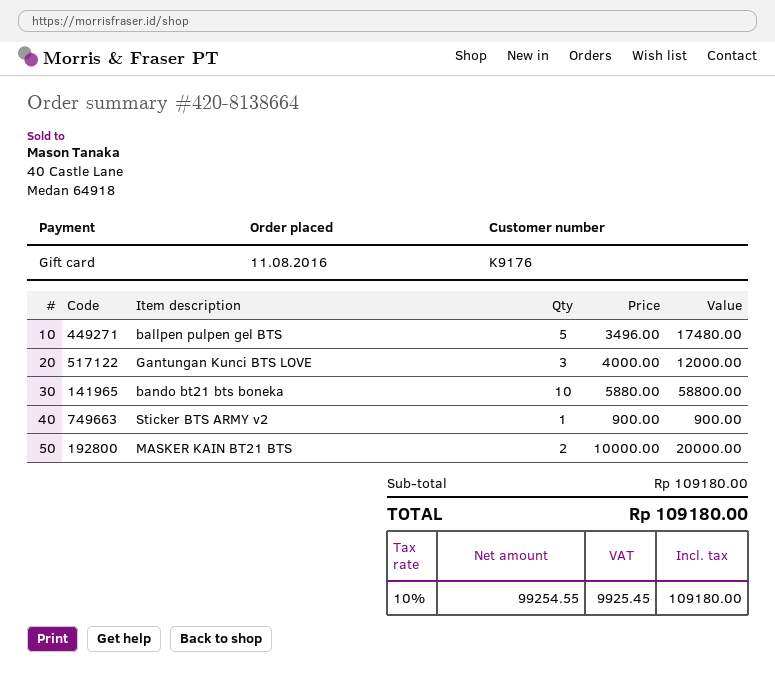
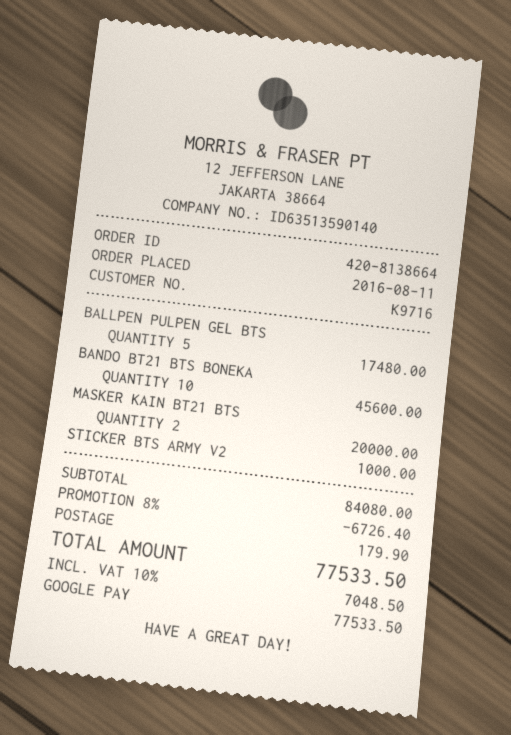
customer number: K9176 -> K9716
payment method: gift card -> Google Pay
Gantungan Kunci BTS LOVE: 3 for 12000.00 -> none
bando bt21 bts boneka: 10 for 58800.00 -> 10 for 45600.00
Sticker BTS ARMY v2: 1 for 900.00 -> 1 for 1000.00
subtotal: 109180.00 -> 84080.00
discount: none -> 8% = 6726.40
shipping: none -> 179.90
tax: 10% = 9925.45 -> 10% = 7048.50
total: 109180.00 -> 77533.50

